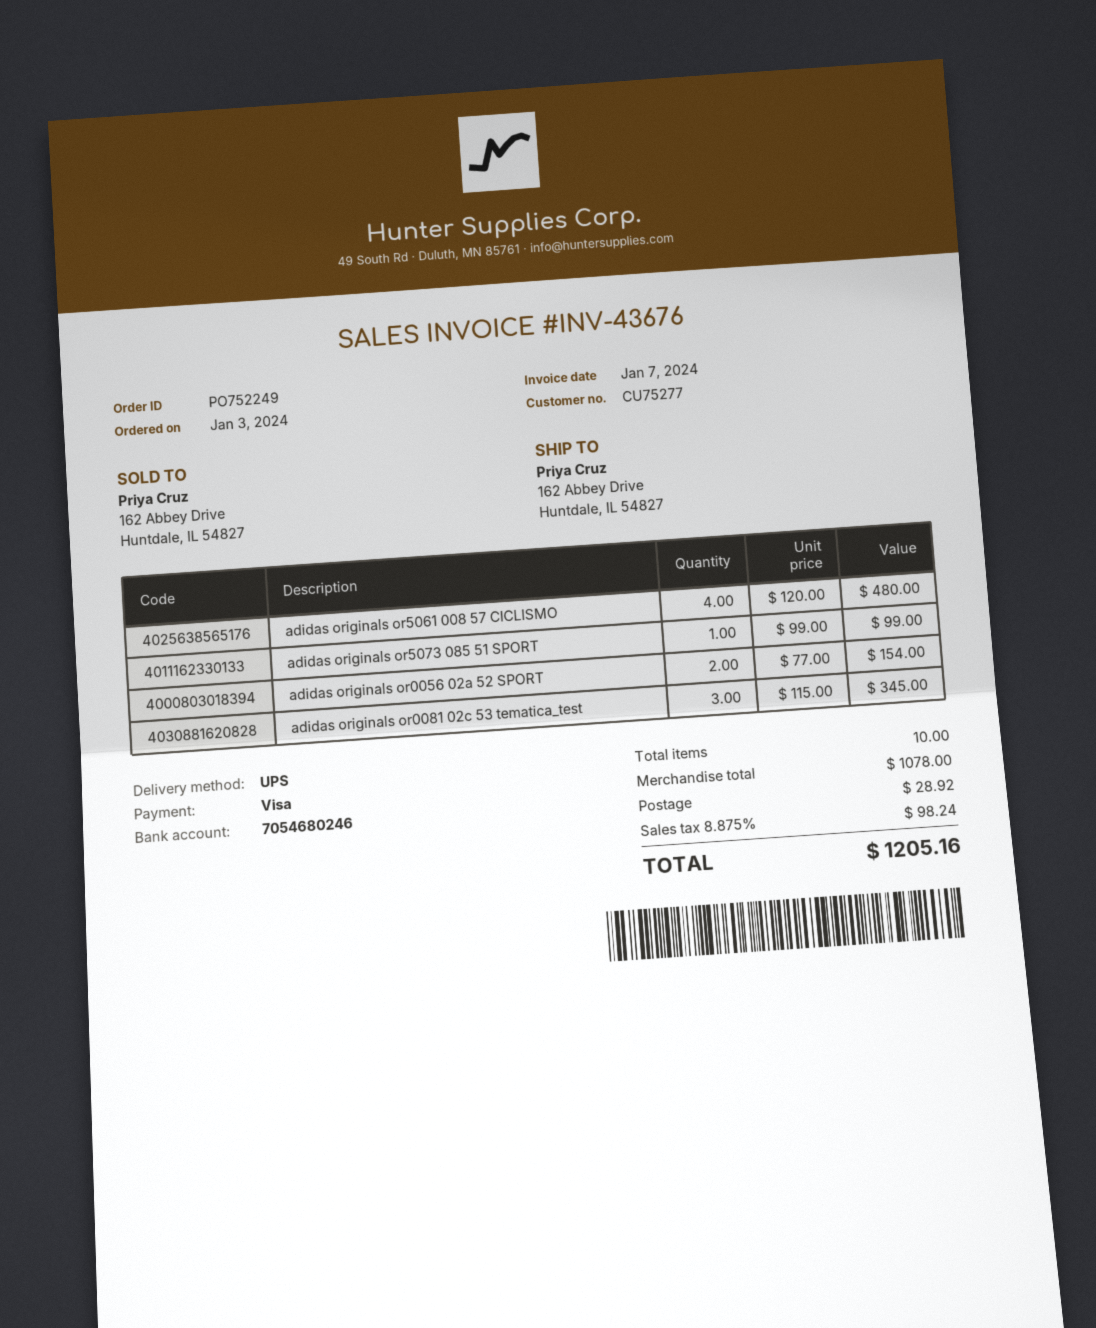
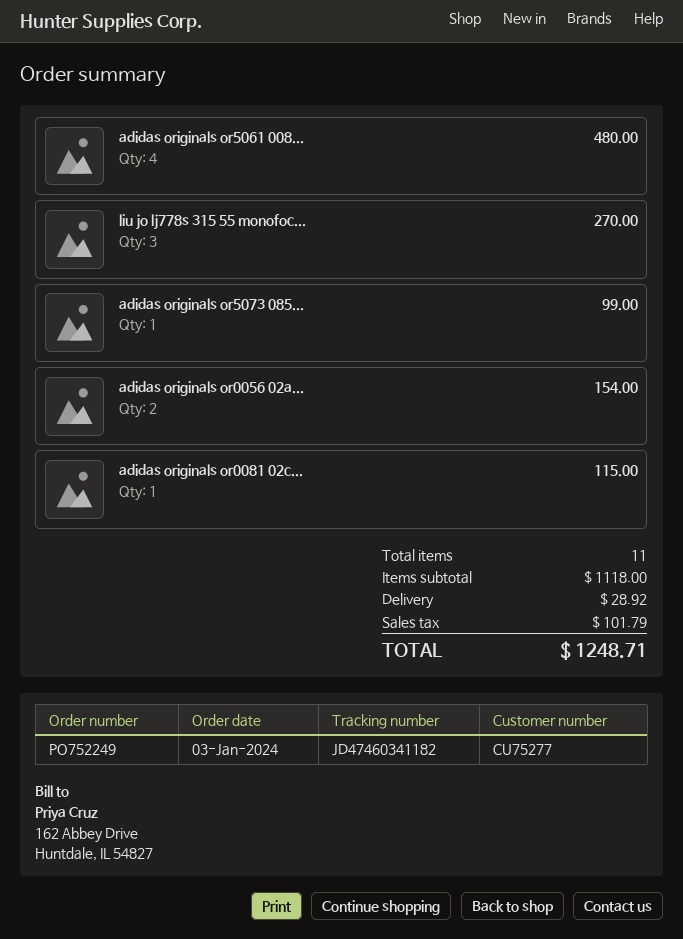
adidas originals or0081 02c 53 tematica_test: 3 for 345.00 -> 1 for 115.00
liu jo lj778s 315 55 monofoc...: none -> 3 for 270.00
total quantity: 10 -> 11
subtotal: 1078.00 -> 1118.00
tax: 98.24 -> 101.79
total: 1205.16 -> 1248.71

